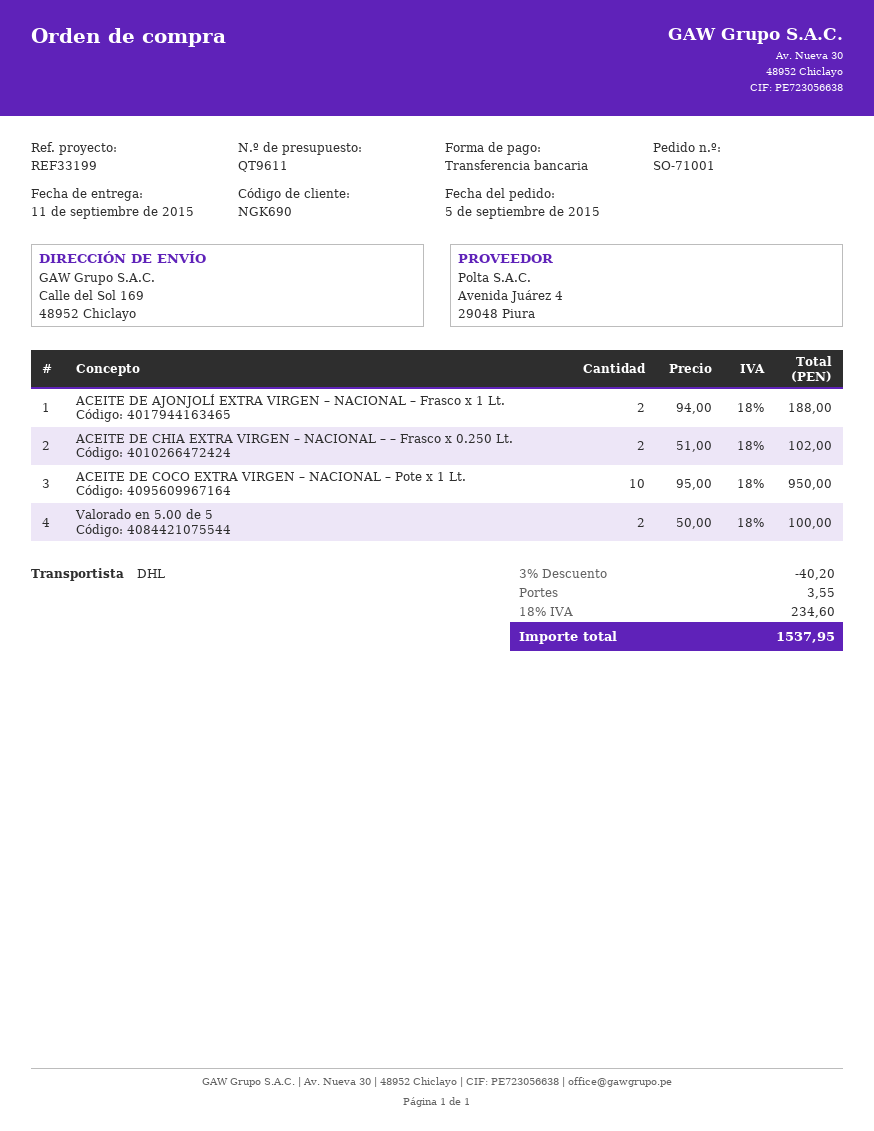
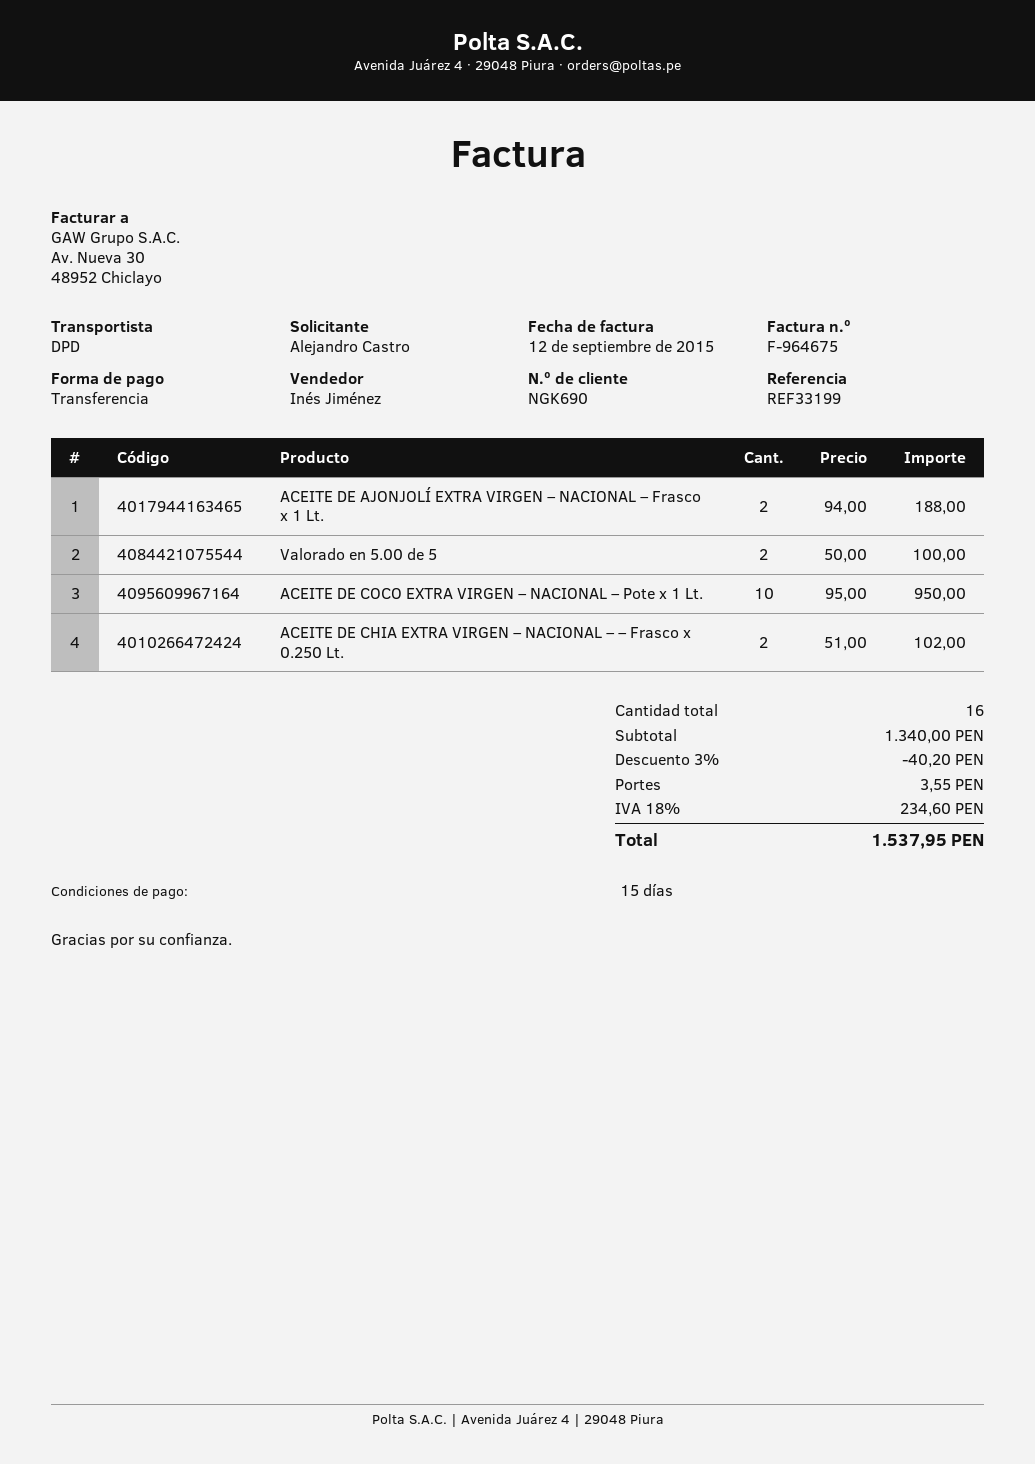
shipping method: DHL -> DPD

